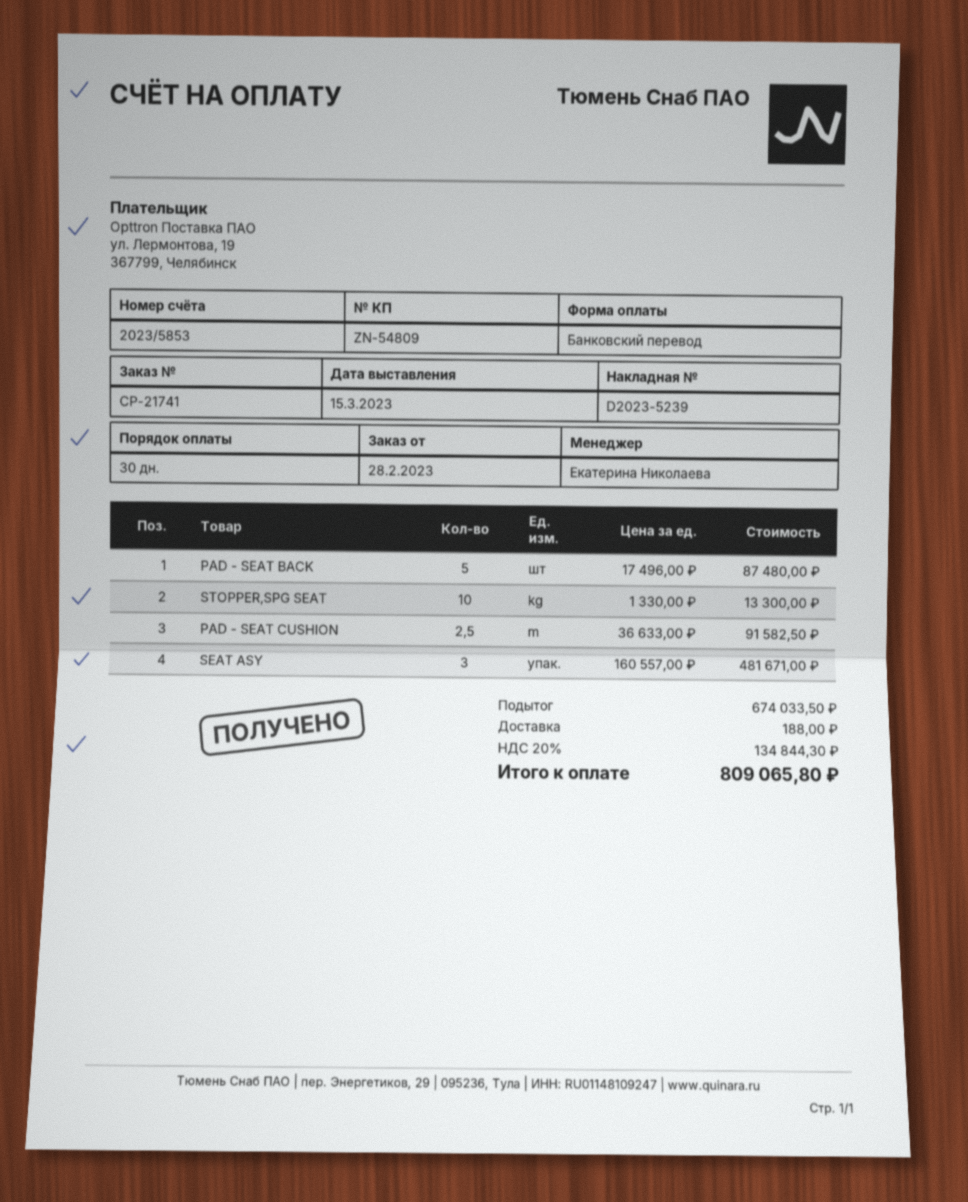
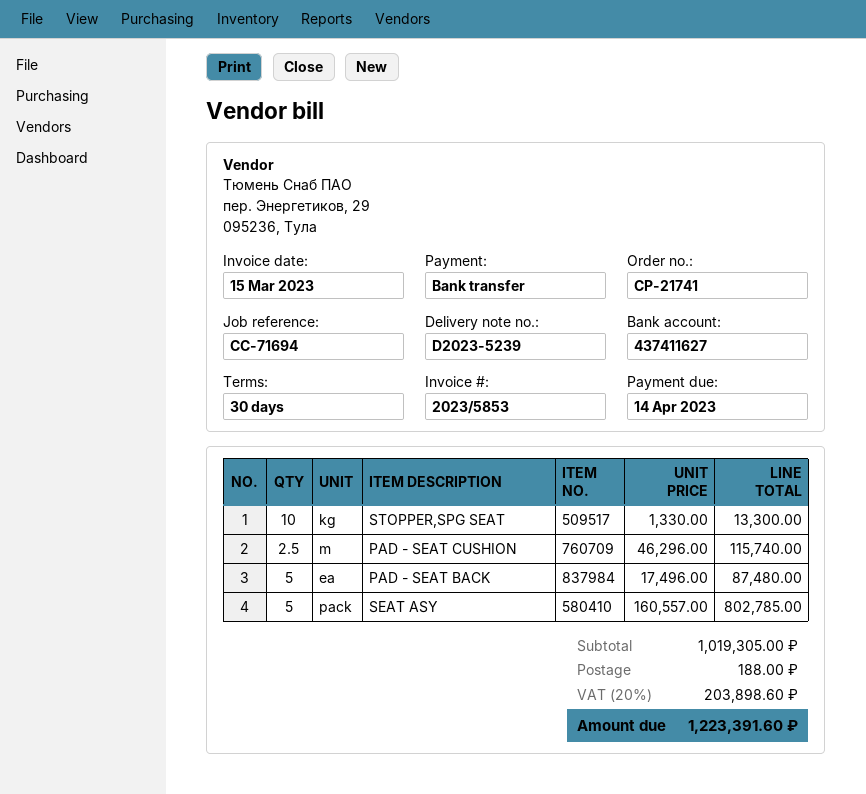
PAD - SEAT CUSHION: 2.5 x 36633.00 = 91582.50 -> 2.5 x 46296.00 = 115740.00
SEAT ASY: 3 x 160557.00 = 481671.00 -> 5 x 160557.00 = 802785.00
subtotal: 674033.50 -> 1019305.00
tax: 20% = 134844.30 -> 20% = 203898.60
total: 809065.80 -> 1223391.60

